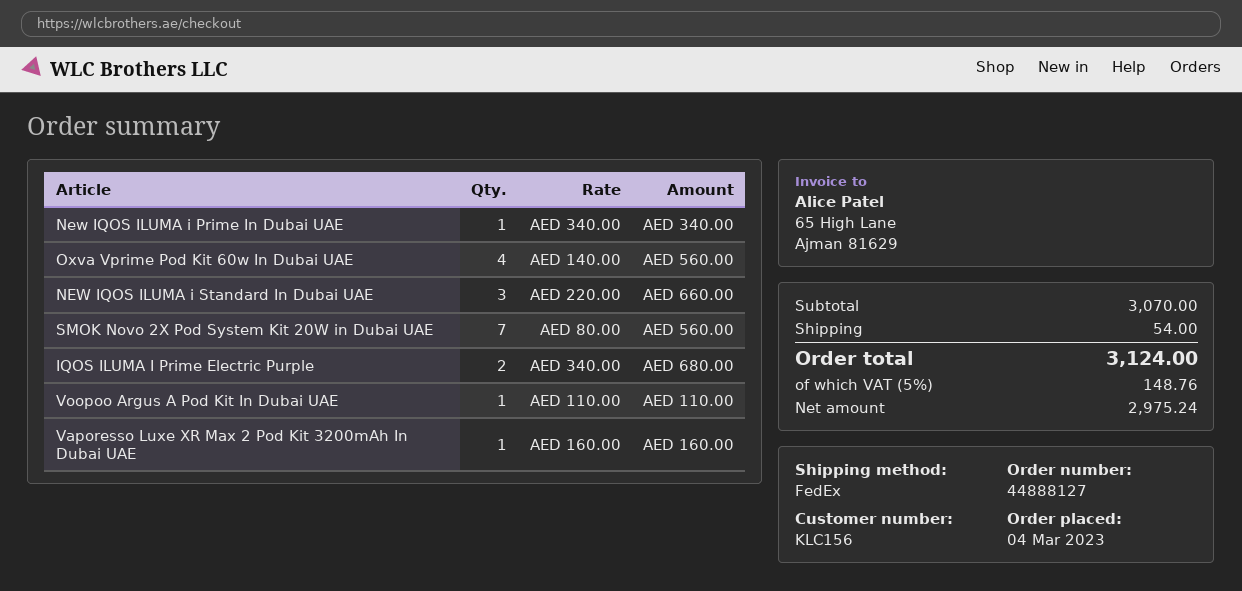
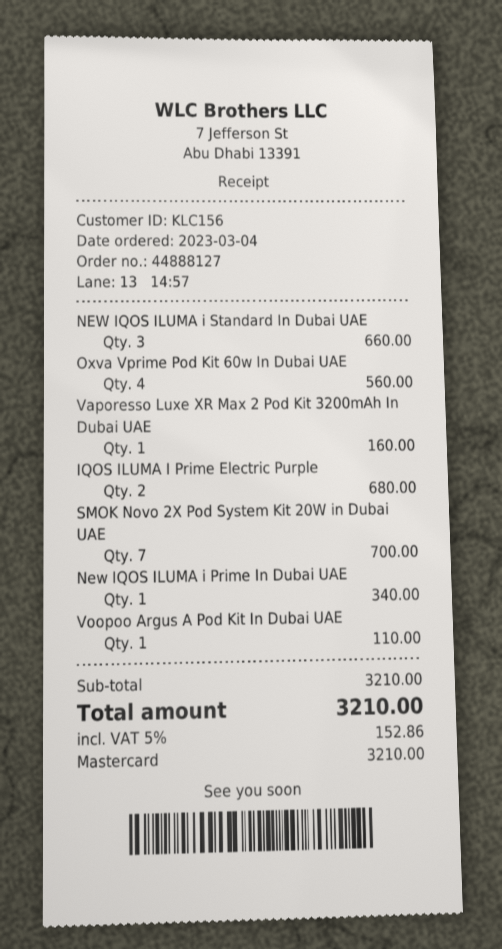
SMOK Novo 2X Pod System Kit 20W in Dubai UAE: 7 for 560.00 -> 7 for 700.00
subtotal: 3070.00 -> 3210.00
shipping: 54.00 -> none
tax: 5% = 148.76 -> 5% = 152.86
total: 3124.00 -> 3210.00

